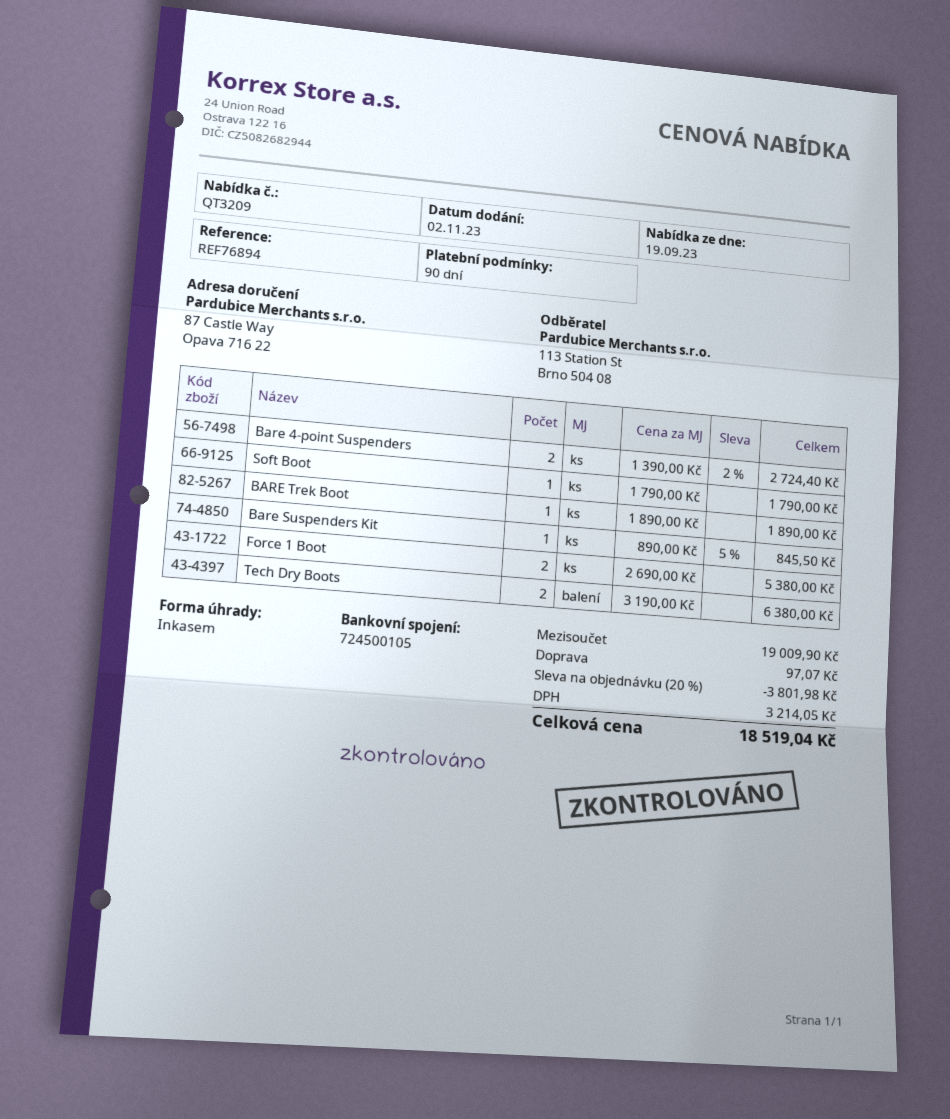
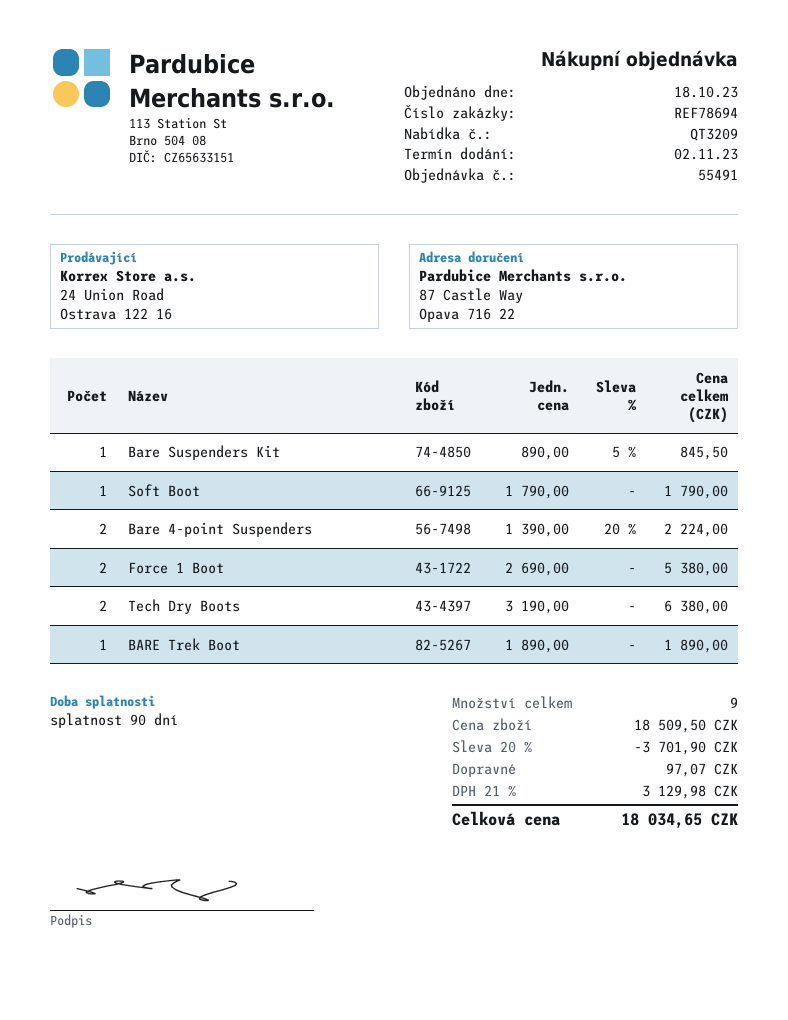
reference: REF76894 -> REF78694
Bare 4-point Suspenders: 2 x 1390.00 - 2% = 2724.40 -> 2 x 1390.00 - 20% = 2224.00
subtotal: 19009.90 -> 18509.50
discount: 20% = 3801.98 -> 20% = 3701.90
tax: 3214.05 -> 3129.98
total: 18519.04 -> 18034.65

